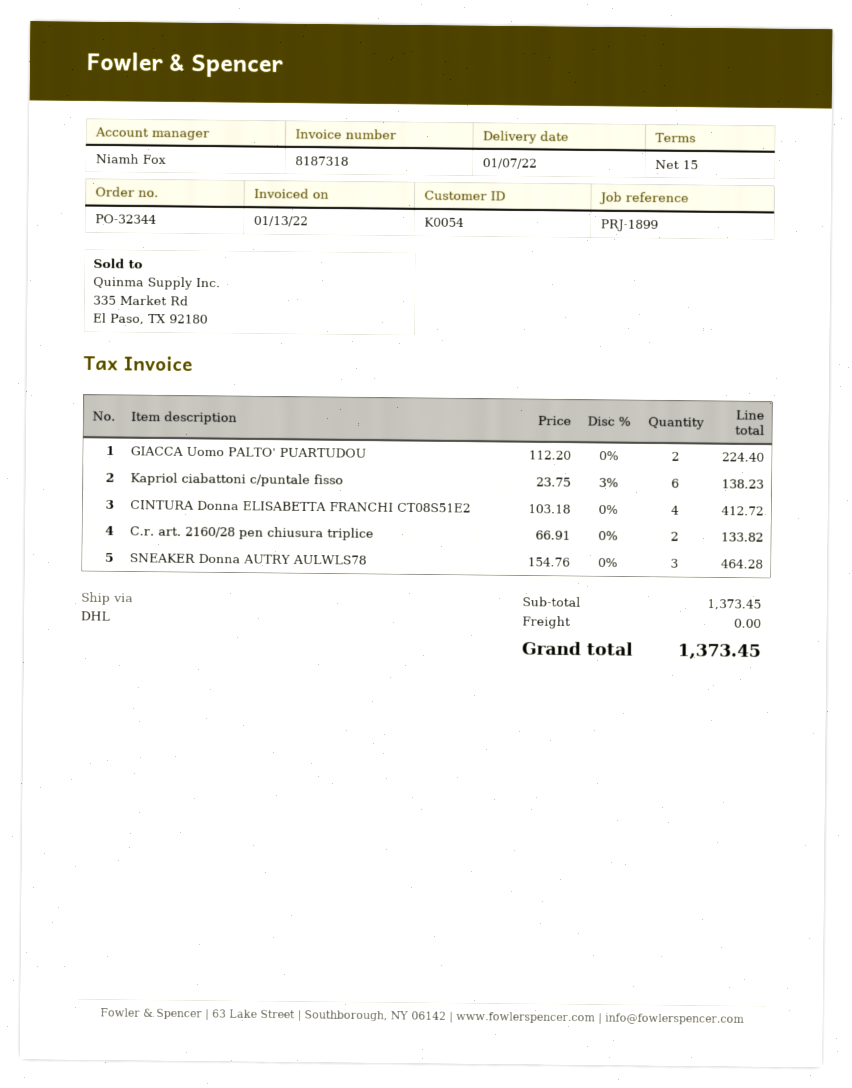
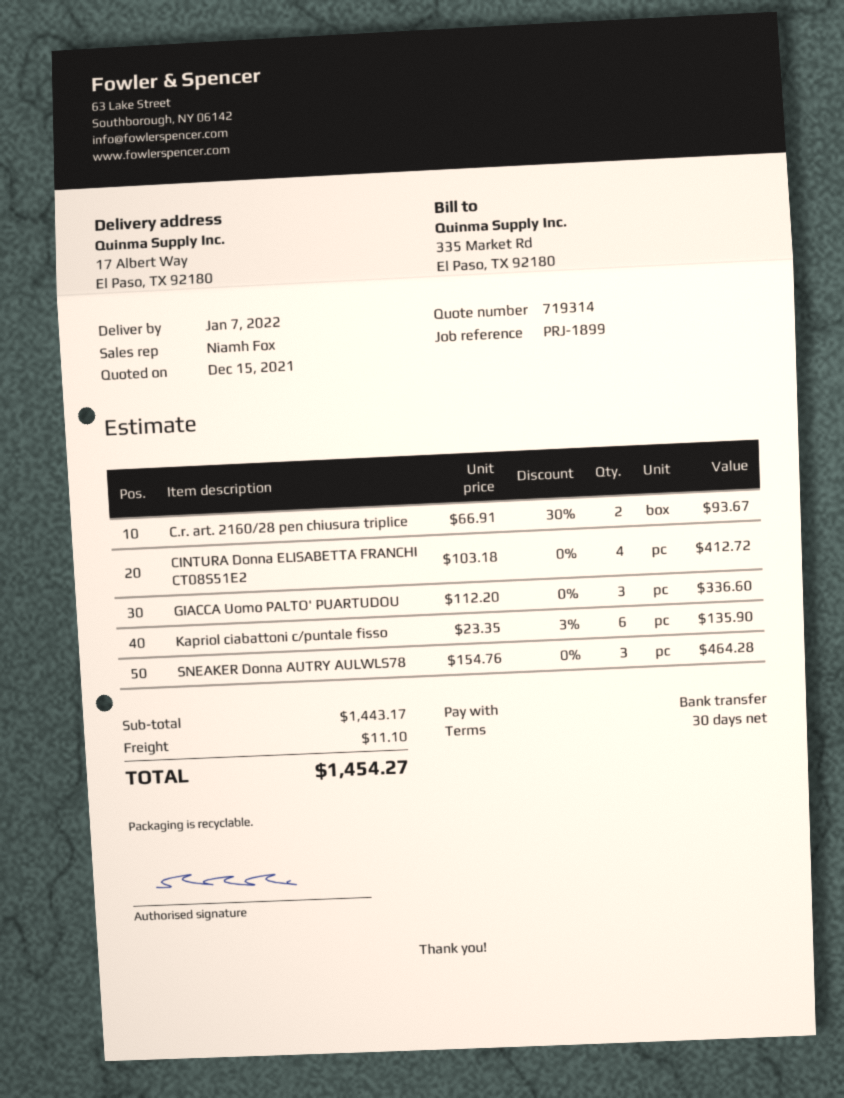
payment terms: 15 days -> 30 days
GIACCA Uomo PALTO' PUARTUDOU: 2 x 112.20 = 224.40 -> 3 x 112.20 = 336.60
Kapriol ciabattoni c/puntale fisso: 6 x 23.75 - 3% = 138.23 -> 6 x 23.35 - 3% = 135.90
C.r. art. 2160/28 pen chiusura triplice: 2 x 66.91 = 133.82 -> 2 x 66.91 - 30% = 93.67
subtotal: 1373.45 -> 1443.17
shipping: 0.00 -> 11.10
total: 1373.45 -> 1454.27

